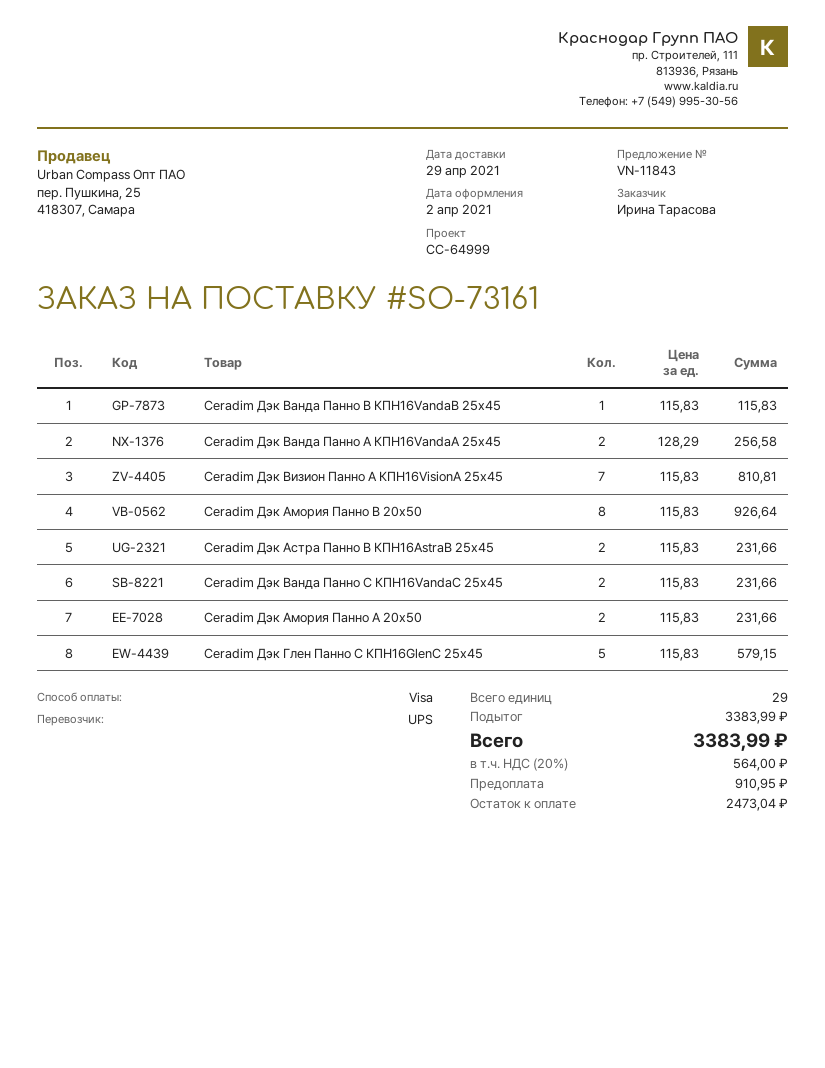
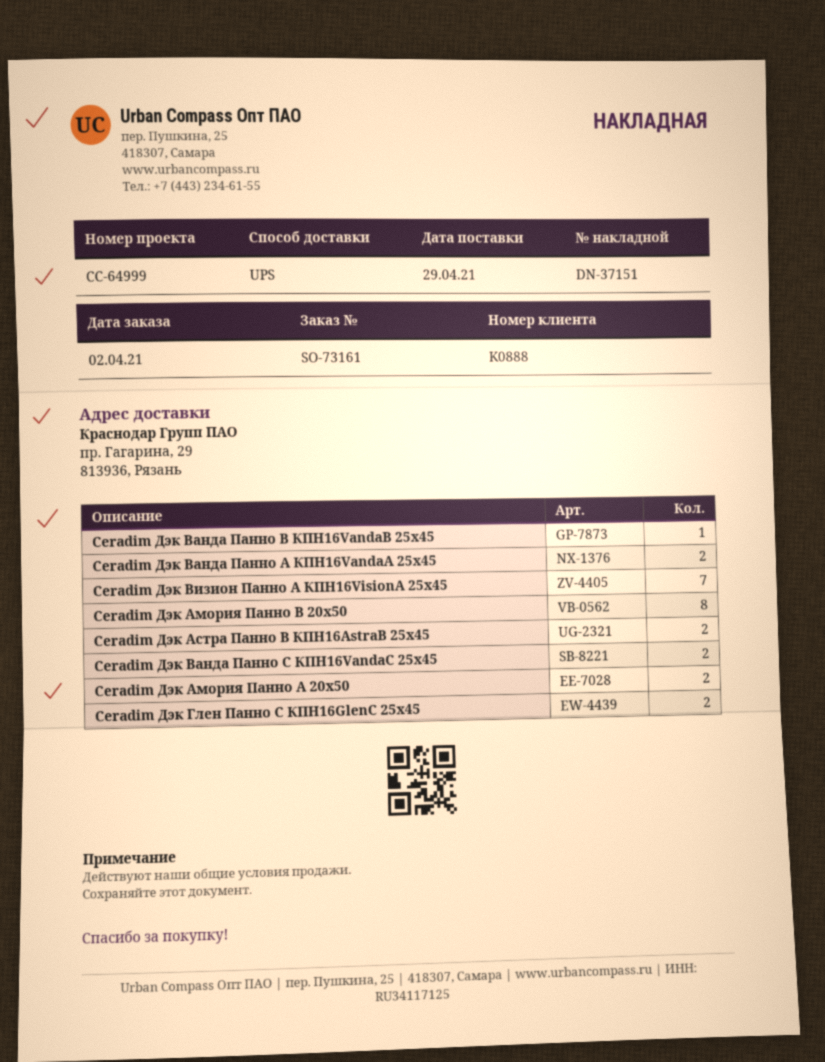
Ceradim Дэк Глен Панно C КПН16GlenC 25х45: 5 -> 2

